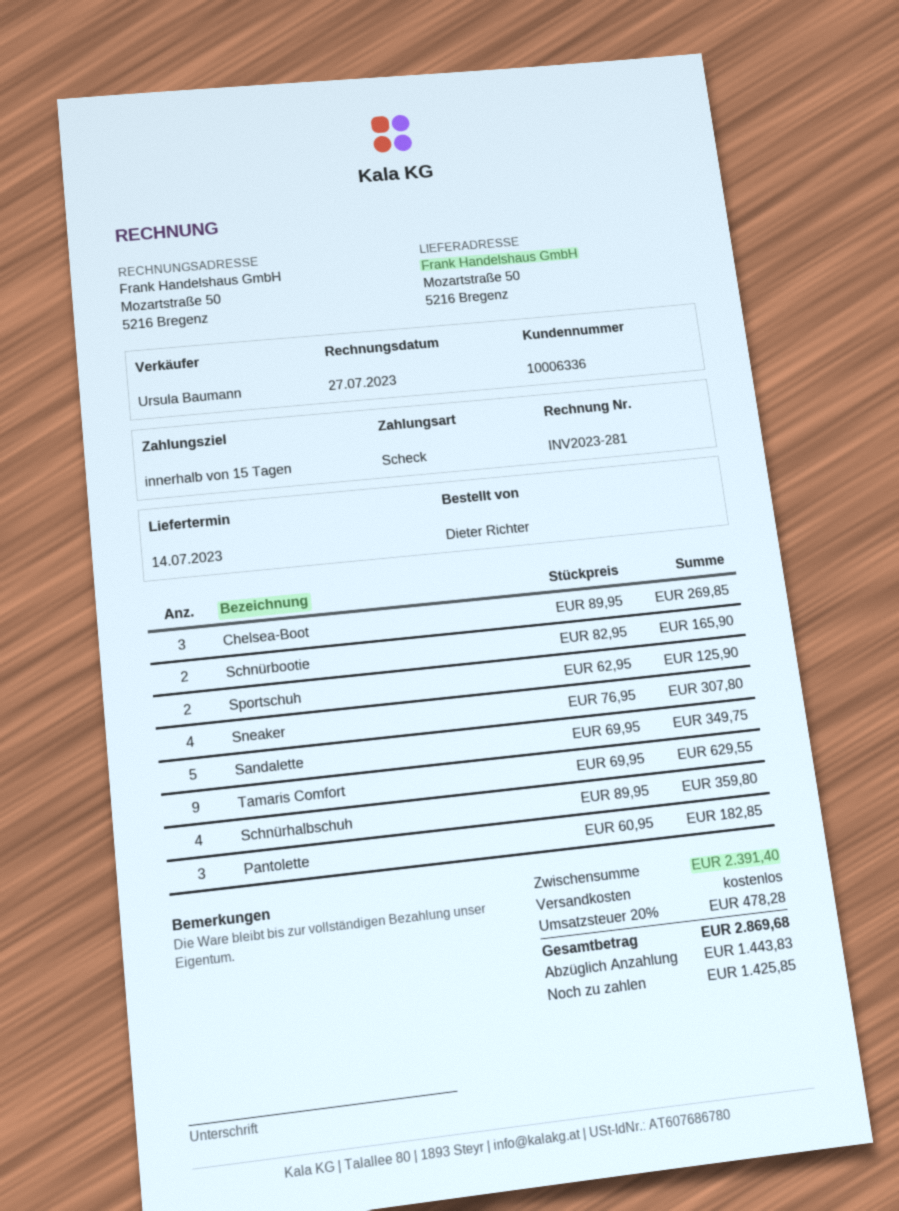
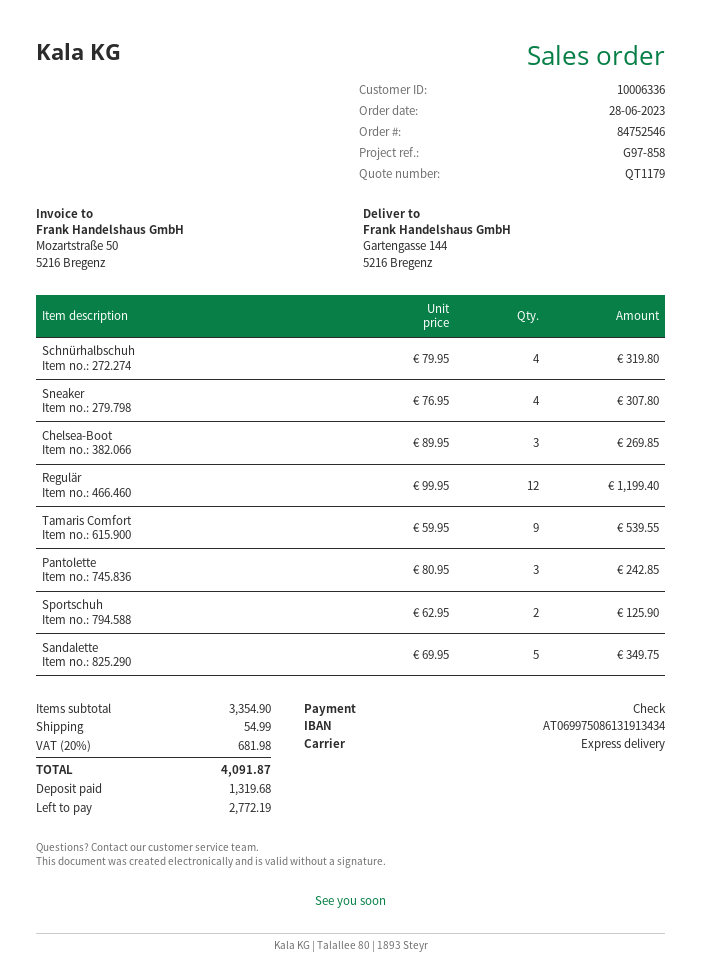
ship to: Mozartstraße 50, 5216 Bregenz -> Gartengasse 144, 5216 Bregenz
Schnürbootie: 2 x 82.95 = 165.90 -> none
Tamaris Comfort: 9 x 69.95 = 629.55 -> 9 x 59.95 = 539.55
Schnürhalbschuh: 4 x 89.95 = 359.80 -> 4 x 79.95 = 319.80
Pantolette: 3 x 60.95 = 182.85 -> 3 x 80.95 = 242.85
Regulär: none -> 12 x 99.95 = 1199.40
subtotal: 2391.40 -> 3354.90
shipping: 0.00 -> 54.99
tax: 20% = 478.28 -> 20% = 681.98
total: 2869.68 -> 4091.87
deposit: 1443.83 -> 1319.68
balance: 1425.85 -> 2772.19

